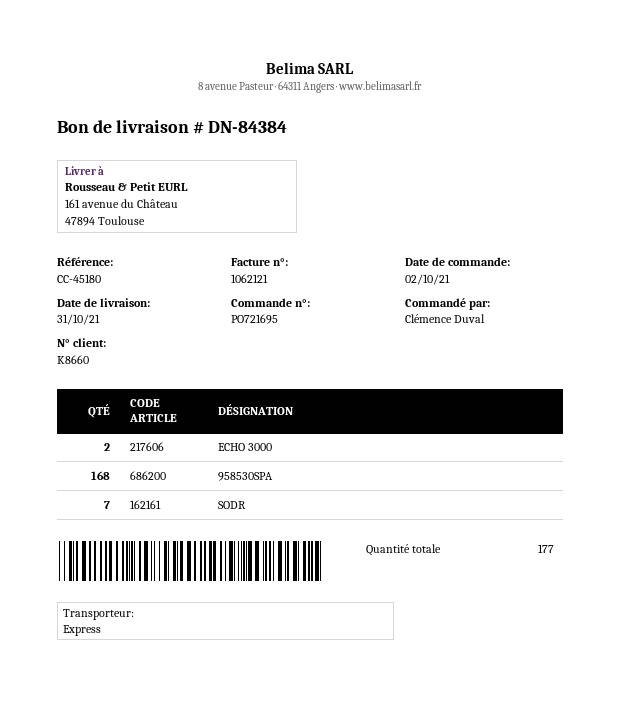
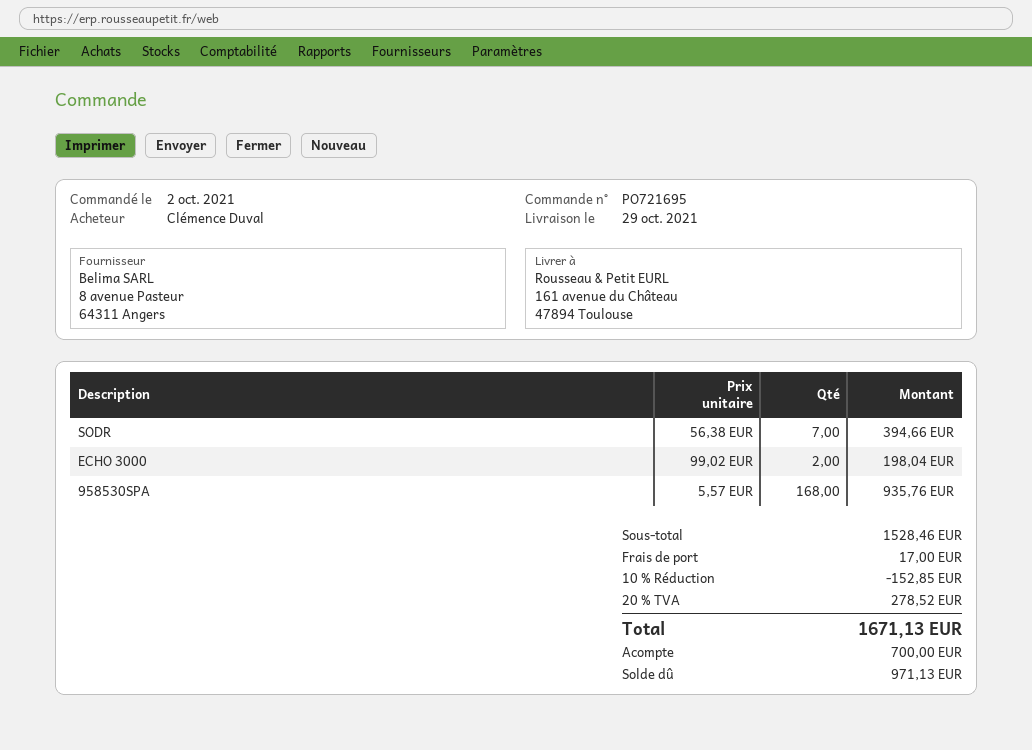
delivery date: 2021-10-31 -> 2021-10-29

